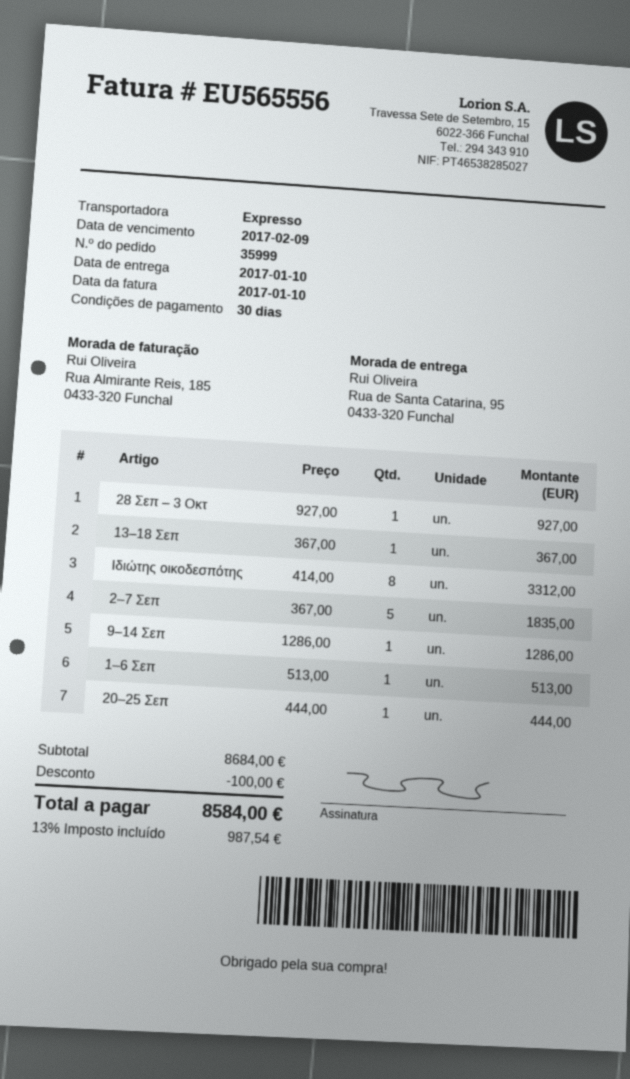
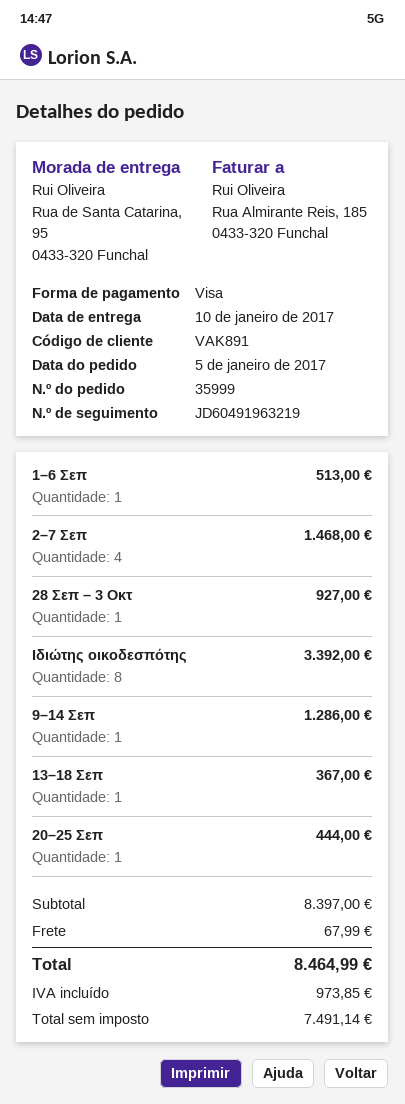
Ιδιώτης οικοδεσπότης: 8 for 3312.00 -> 8 for 3392.00
2–7 Σεπ: 5 for 1835.00 -> 4 for 1468.00
subtotal: 8684.00 -> 8397.00
discount: 100.00 -> none
shipping: none -> 67.99
tax: 987.54 -> 973.85
total: 8584.00 -> 8464.99

